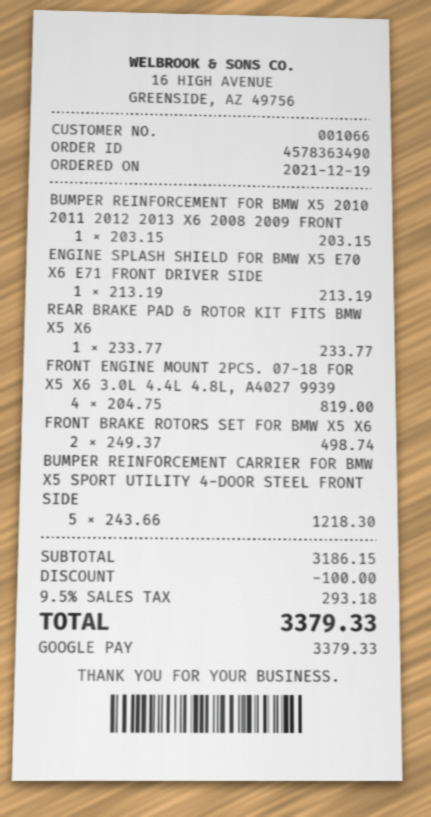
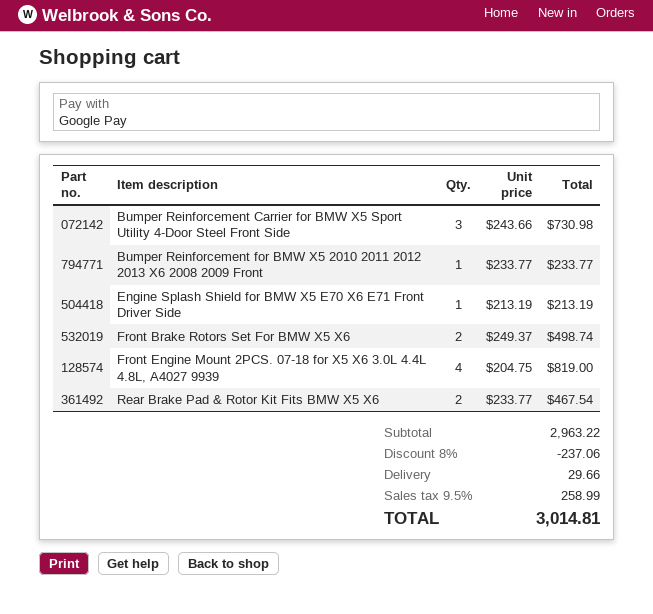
BUMPER REINFORCEMENT FOR BMW X5 2010 2011 2012 2013 X6 2008 2009 FRONT: 1 x 203.15 = 203.15 -> 1 x 233.77 = 233.77
REAR BRAKE PAD & ROTOR KIT FITS BMW X5 X6: 1 x 233.77 = 233.77 -> 2 x 233.77 = 467.54
BUMPER REINFORCEMENT CARRIER FOR BMW X5 SPORT UTILITY 4-DOOR STEEL FRONT SIDE: 5 x 243.66 = 1218.30 -> 3 x 243.66 = 730.98
subtotal: 3186.15 -> 2963.22
discount: 100.00 -> 237.06
shipping: none -> 29.66
tax: 9.5% = 293.18 -> 9.5% = 258.99
total: 3379.33 -> 3014.81

